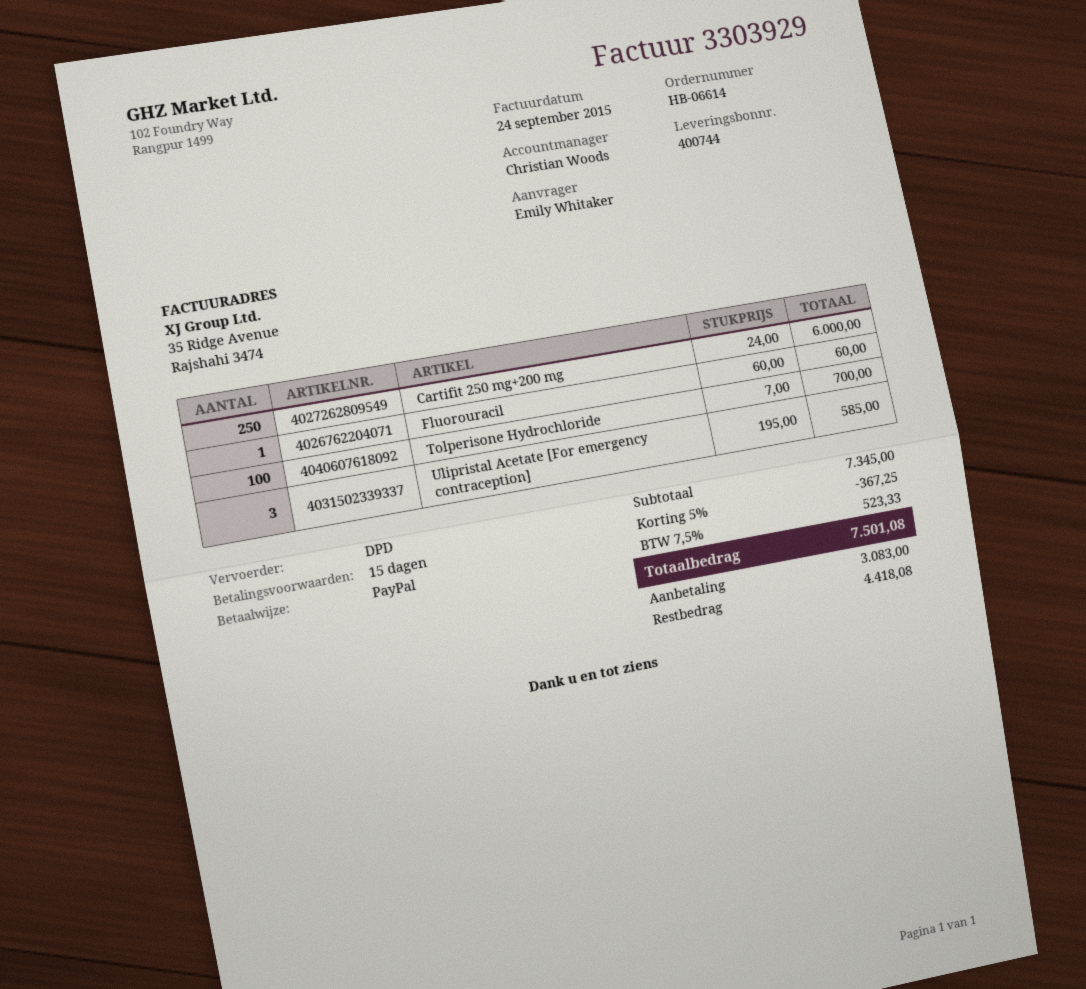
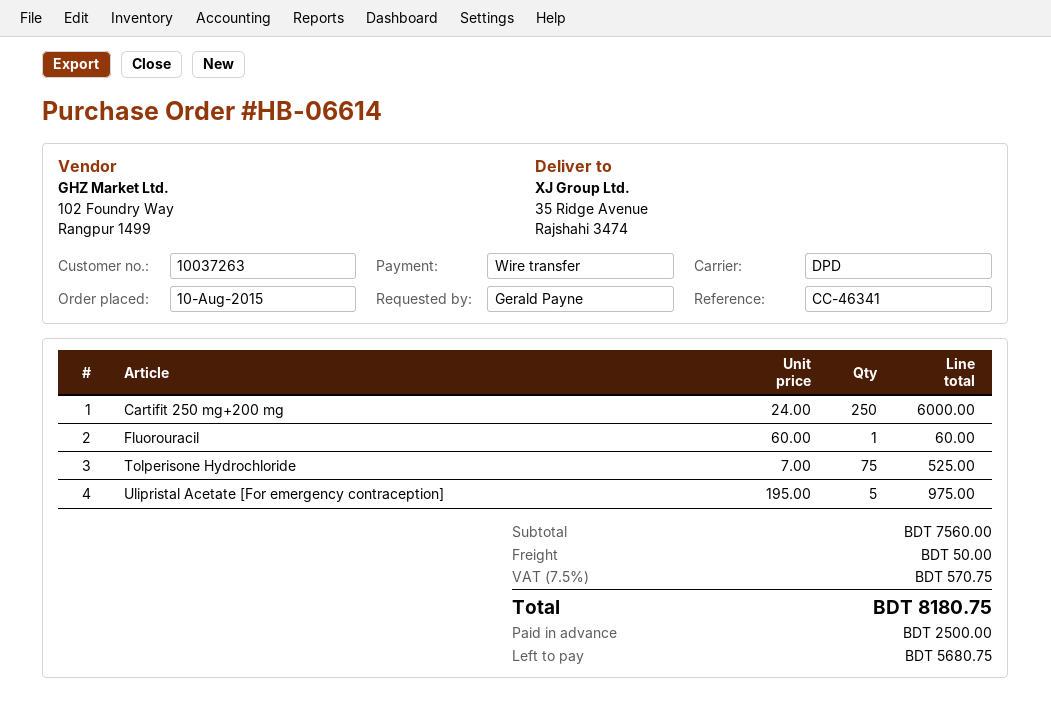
ordered by: Emily Whitaker -> Gerald Payne
payment method: PayPal -> bank transfer
Tolperisone Hydrochloride: 100 x 7.00 = 700.00 -> 75 x 7.00 = 525.00
Ulipristal Acetate [For emergency contraception]: 3 x 195.00 = 585.00 -> 5 x 195.00 = 975.00
subtotal: 7345.00 -> 7560.00
discount: 5% = 367.25 -> none
shipping: none -> 50.00
tax: 7.5% = 523.33 -> 7.5% = 570.75
total: 7501.08 -> 8180.75
deposit: 3083.00 -> 2500.00
balance: 4418.08 -> 5680.75

